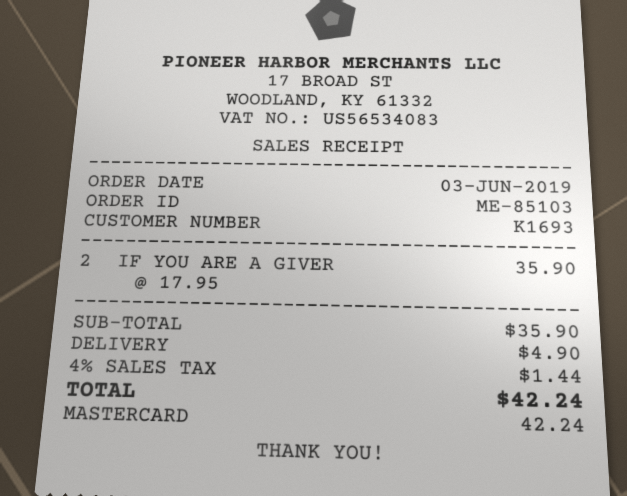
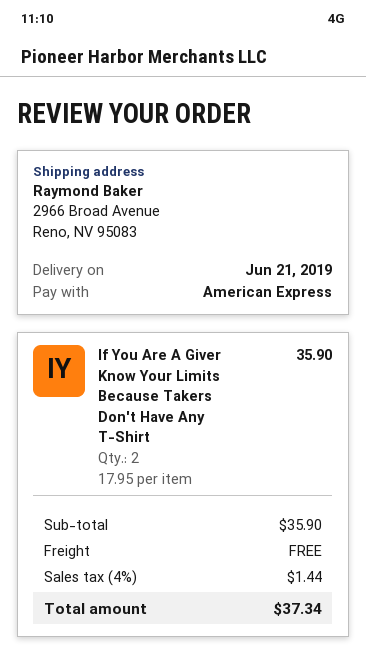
payment method: Mastercard -> American Express
shipping: 4.90 -> 0.00
total: 42.24 -> 37.34

